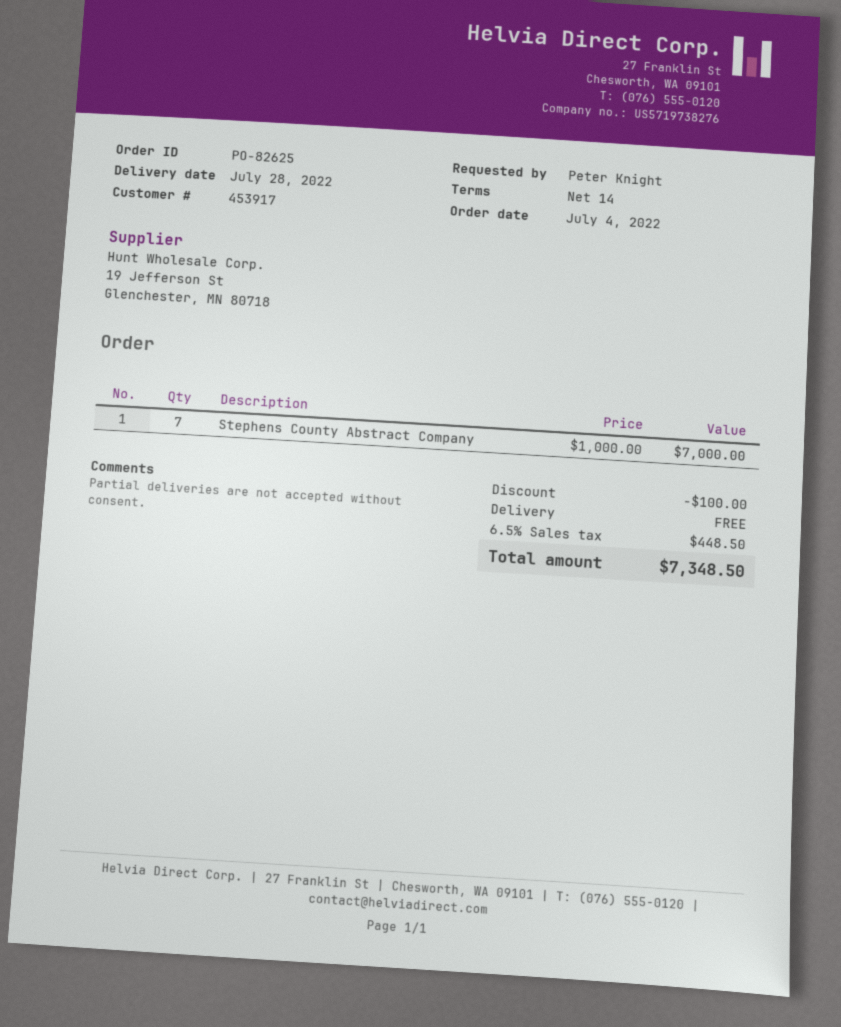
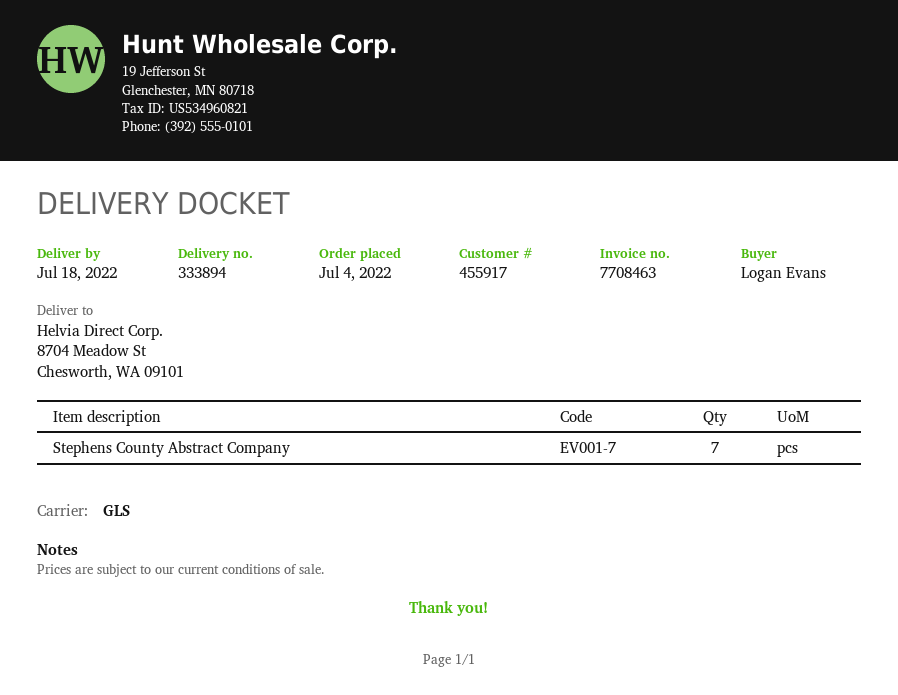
delivery date: 2022-07-28 -> 2022-07-18
customer number: 453917 -> 455917
ordered by: Peter Knight -> Logan Evans

